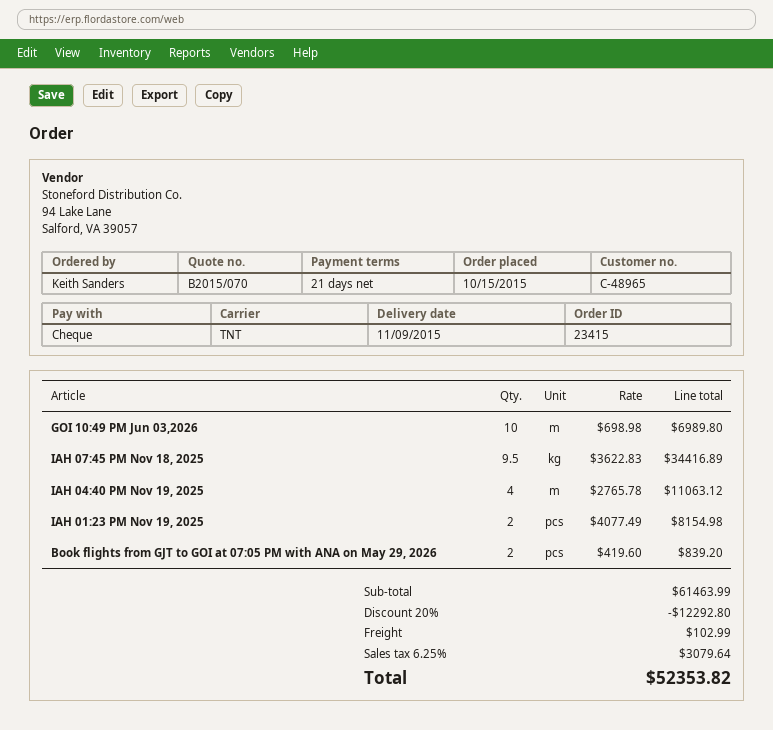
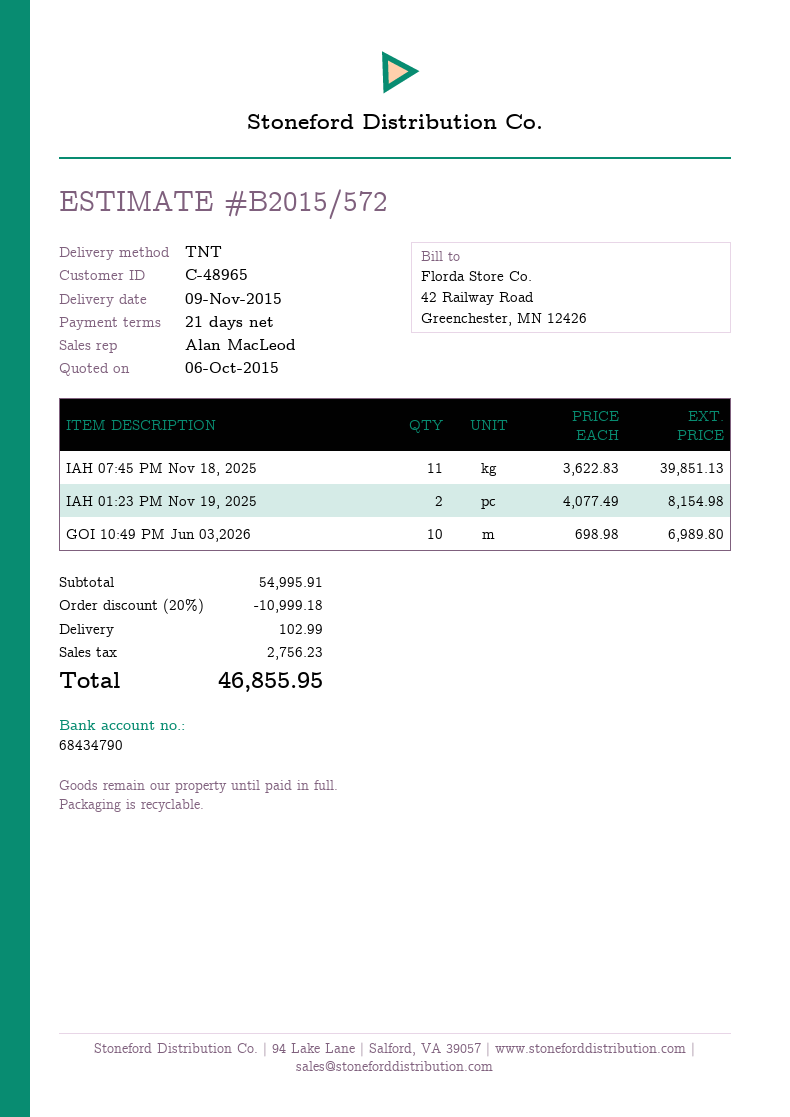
quote number: B2015/070 -> B2015/572
IAH 07:45 PM Nov 18, 2025: 9.5 x 3622.83 = 34416.89 -> 11 x 3622.83 = 39851.13
IAH 04:40 PM Nov 19, 2025: 4 x 2765.78 = 11063.12 -> none
Book flights from GJT to GOI at 07:05 PM with ANA on May 29, 2026: 2 x 419.60 = 839.20 -> none
subtotal: 61463.99 -> 54995.91
discount: 20% = 12292.80 -> 20% = 10999.18
tax: 3079.64 -> 2756.23
total: 52353.82 -> 46855.95

